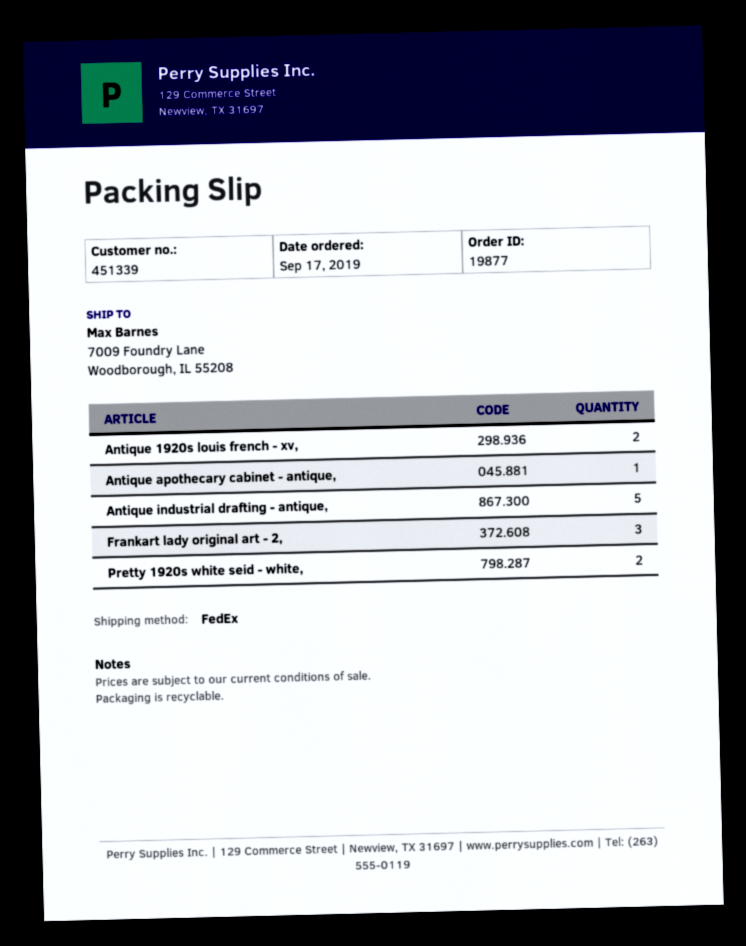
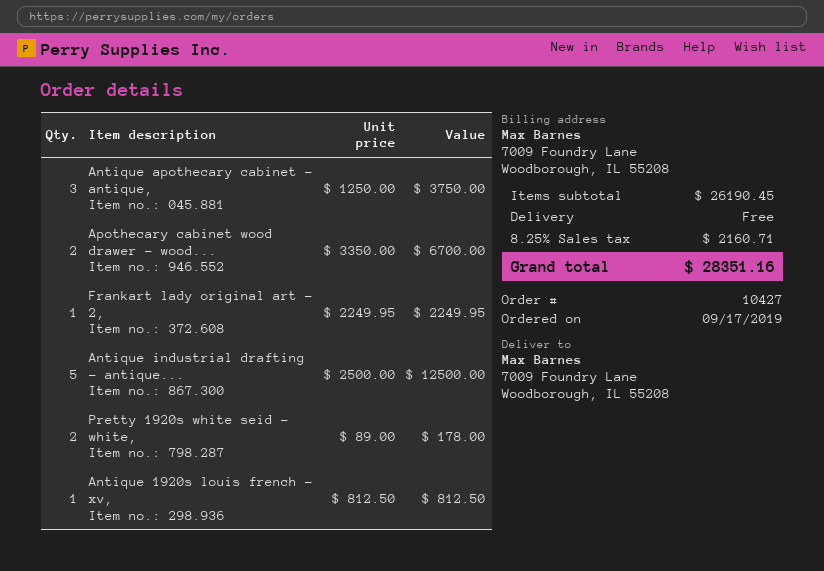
order number: 19877 -> 10427
Antique 1920s louis french - xv,: 2 -> 1
Antique apothecary cabinet - antique,: 1 -> 3
Frankart lady original art - 2,: 3 -> 1
Apothecary cabinet wood drawer - wood...: none -> 2

